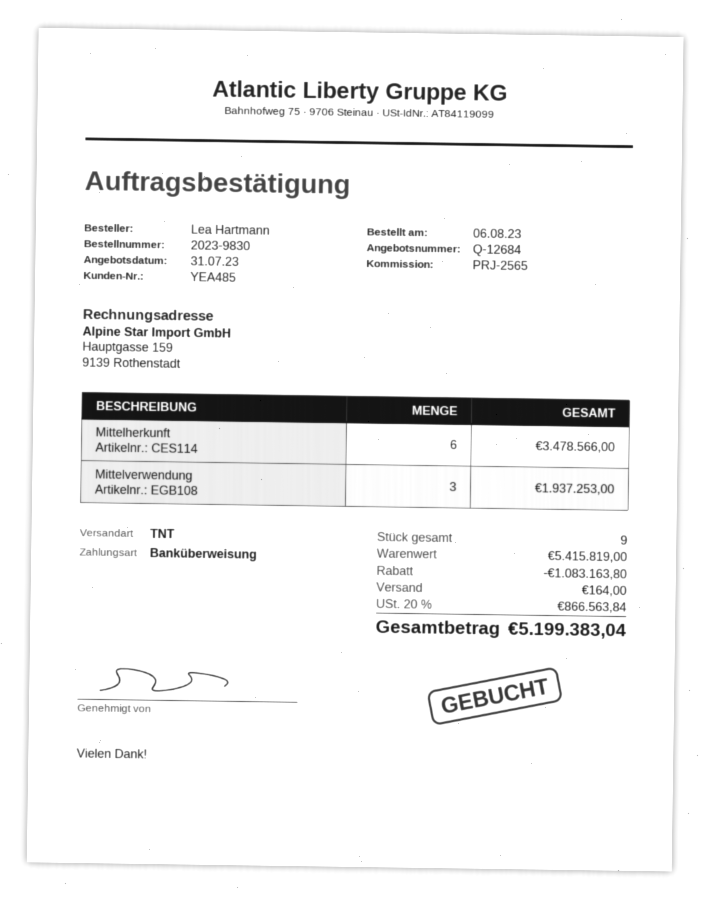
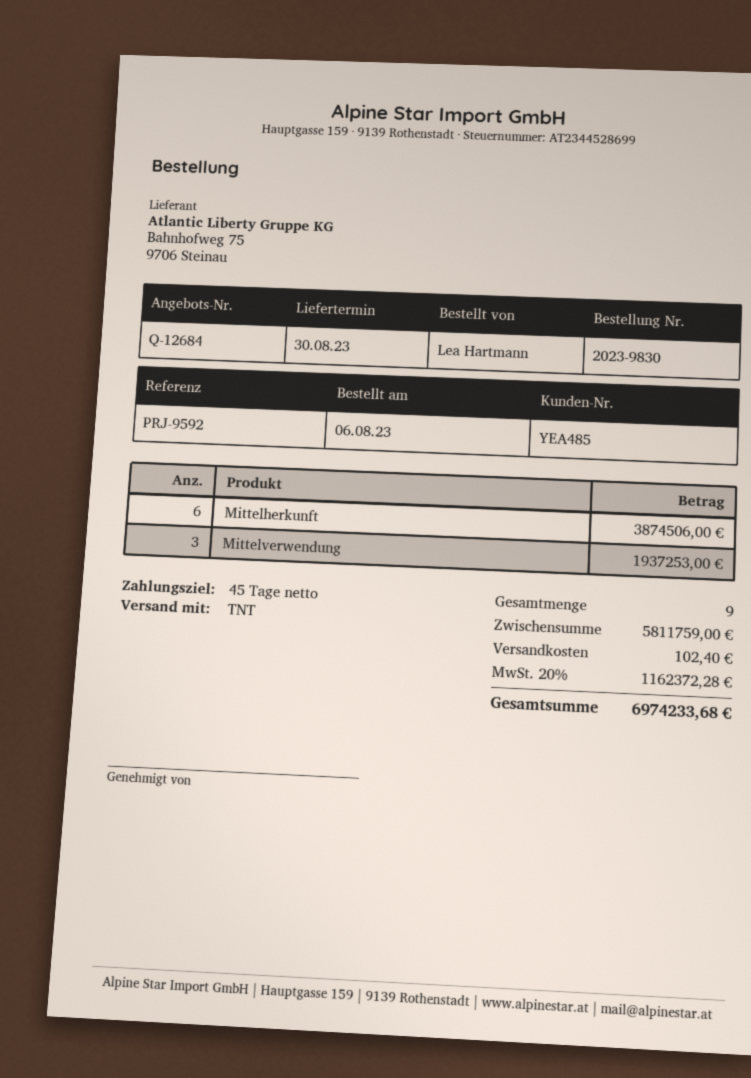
reference: PRJ-2565 -> PRJ-9592
Mittelherkunft: 6 for 3478566.00 -> 6 for 3874506.00
subtotal: 5415819.00 -> 5811759.00
discount: 1083163.80 -> none
shipping: 164.00 -> 102.40
tax: 20% = 866563.84 -> 20% = 1162372.28
total: 5199383.04 -> 6974233.68

